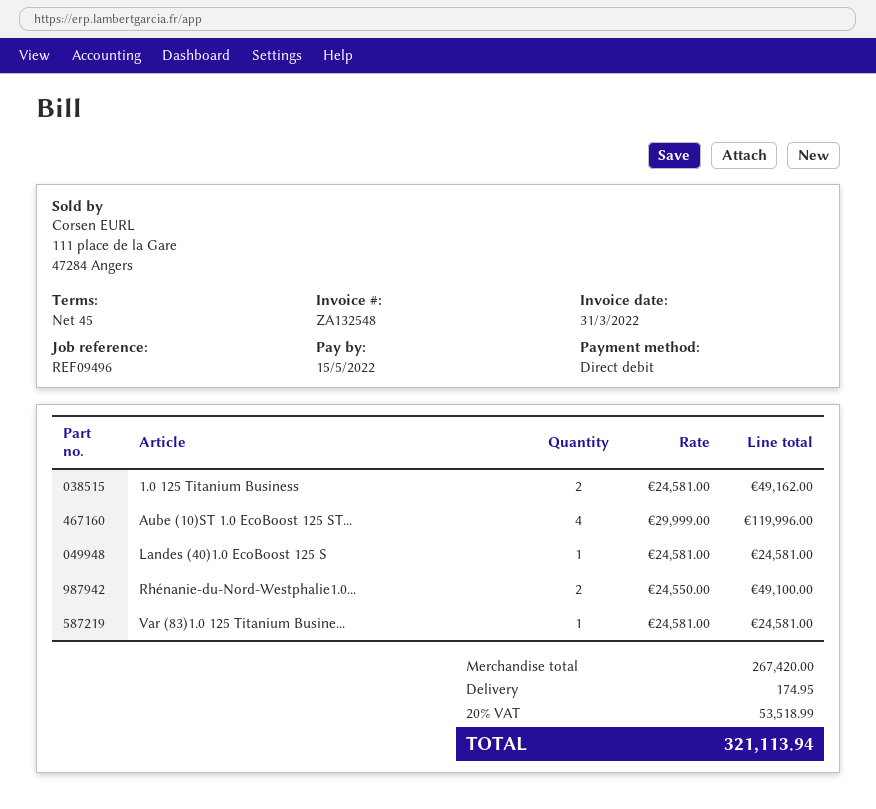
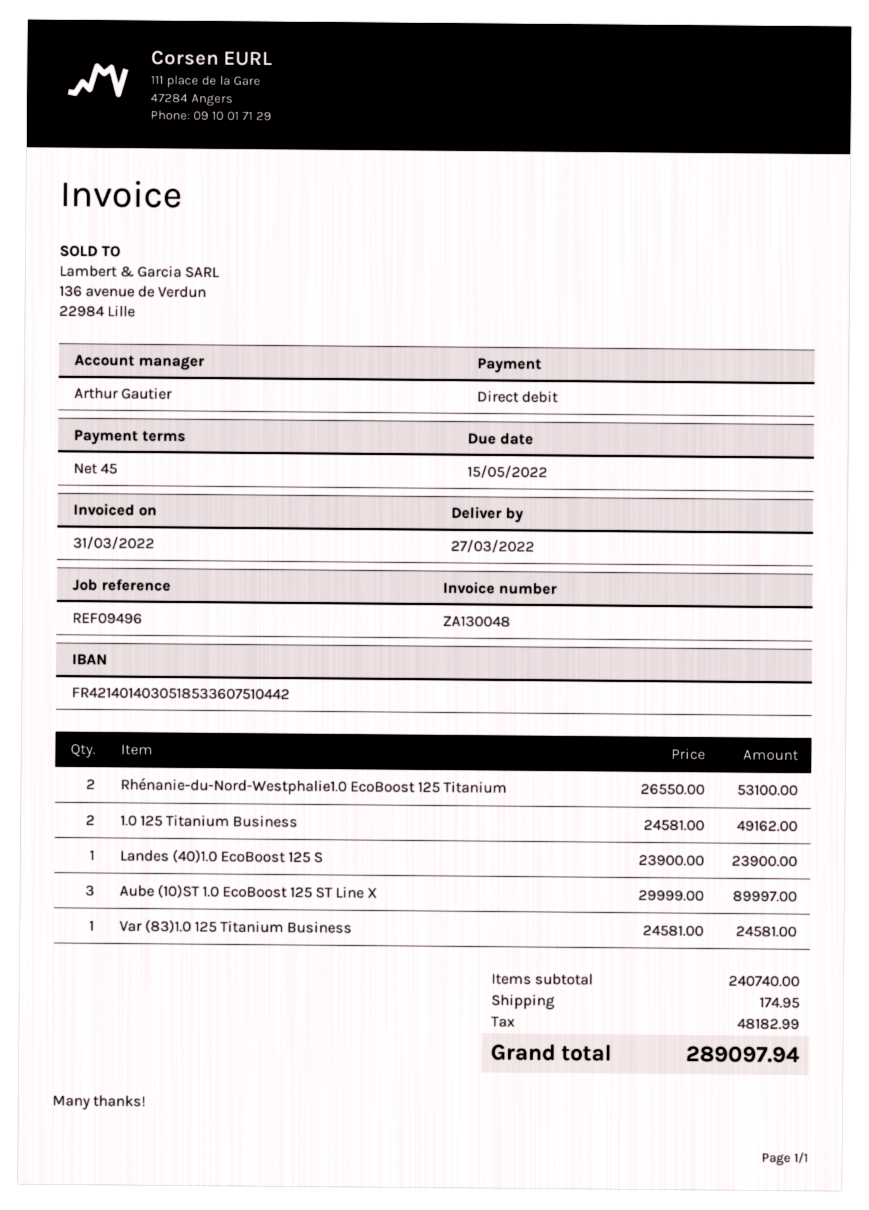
invoice number: ZA132548 -> ZA130048
Aube (10)ST 1.0 EcoBoost 125 ST...: 4 x 29999.00 = 119996.00 -> 3 x 29999.00 = 89997.00
Landes (40)1.0 EcoBoost 125 S: 1 x 24581.00 = 24581.00 -> 1 x 23900.00 = 23900.00
Rhénanie-du-Nord-Westphalie1.0...: 2 x 24550.00 = 49100.00 -> 2 x 26550.00 = 53100.00
subtotal: 267420.00 -> 240740.00
tax: 53518.99 -> 48182.99
total: 321113.94 -> 289097.94

